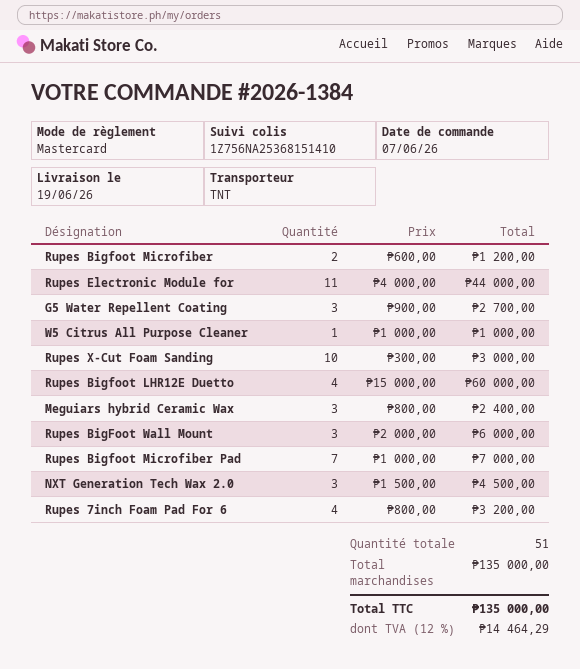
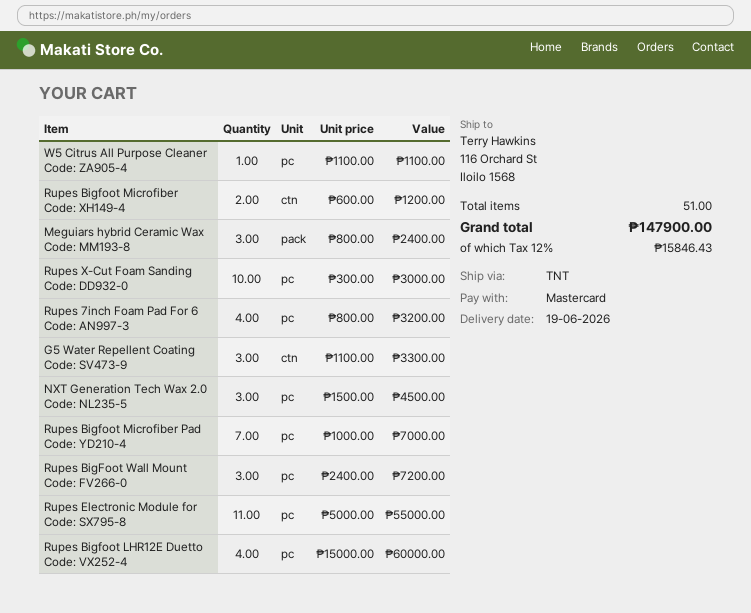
Rupes Electronic Module for: 11 x 4000.00 = 44000.00 -> 11 x 5000.00 = 55000.00
G5 Water Repellent Coating: 3 x 900.00 = 2700.00 -> 3 x 1100.00 = 3300.00
W5 Citrus All Purpose Cleaner: 1 x 1000.00 = 1000.00 -> 1 x 1100.00 = 1100.00
Rupes BigFoot Wall Mount: 3 x 2000.00 = 6000.00 -> 3 x 2400.00 = 7200.00
tax: 12% = 14464.29 -> 12% = 15846.43
total: 135000.00 -> 147900.00

